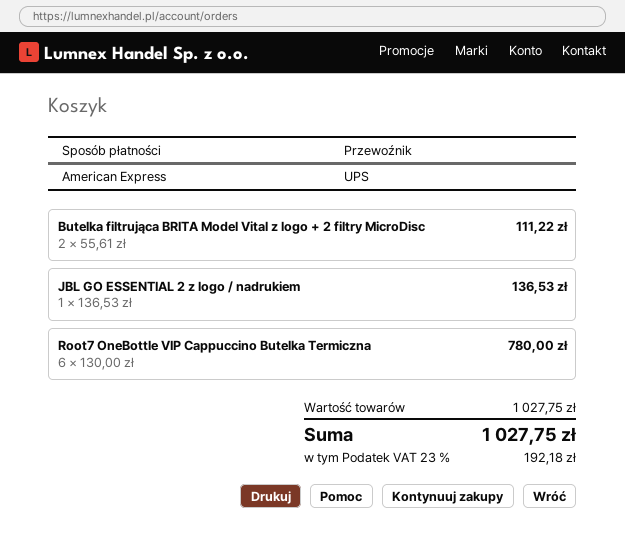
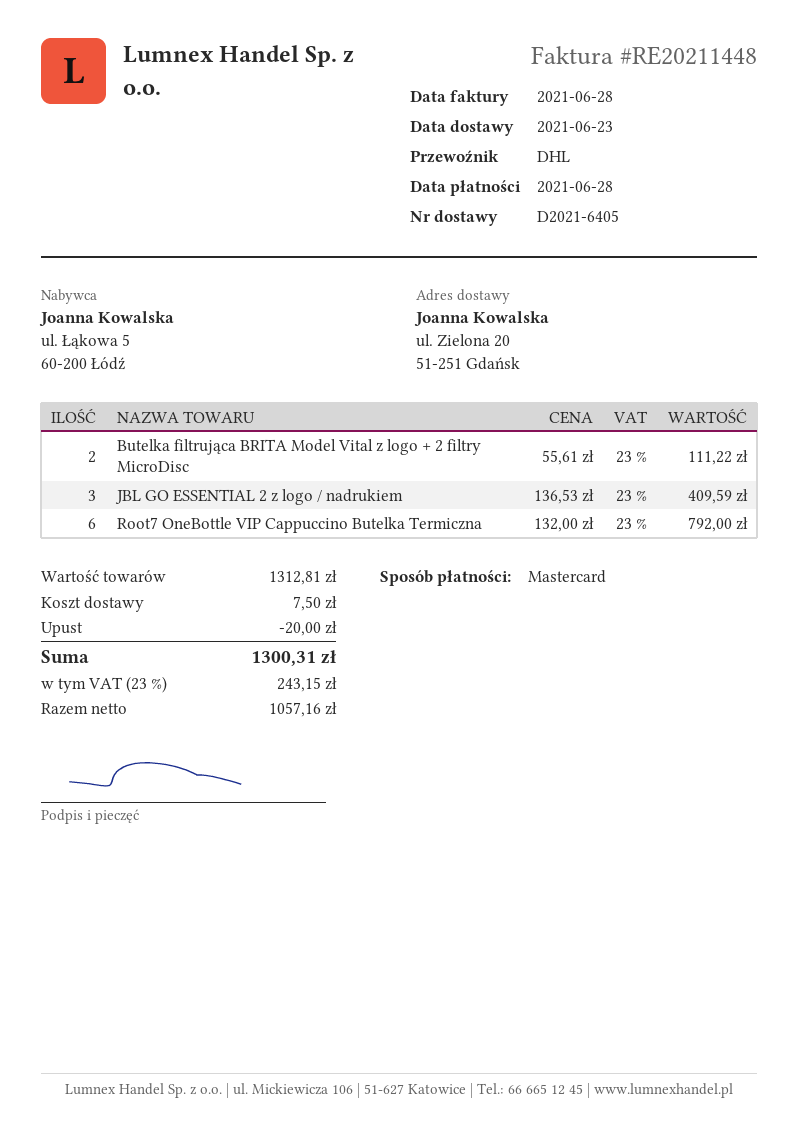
payment method: American Express -> Mastercard
shipping method: UPS -> DHL
JBL GO ESSENTIAL 2 z logo / nadrukiem: 1 x 136.53 = 136.53 -> 3 x 136.53 = 409.59
Root7 OneBottle VIP Cappuccino Butelka Termiczna: 6 x 130.00 = 780.00 -> 6 x 132.00 = 792.00
subtotal: 1027.75 -> 1312.81
discount: none -> 20.00
shipping: none -> 7.50
tax: 23% = 192.18 -> 23% = 243.15
total: 1027.75 -> 1300.31

